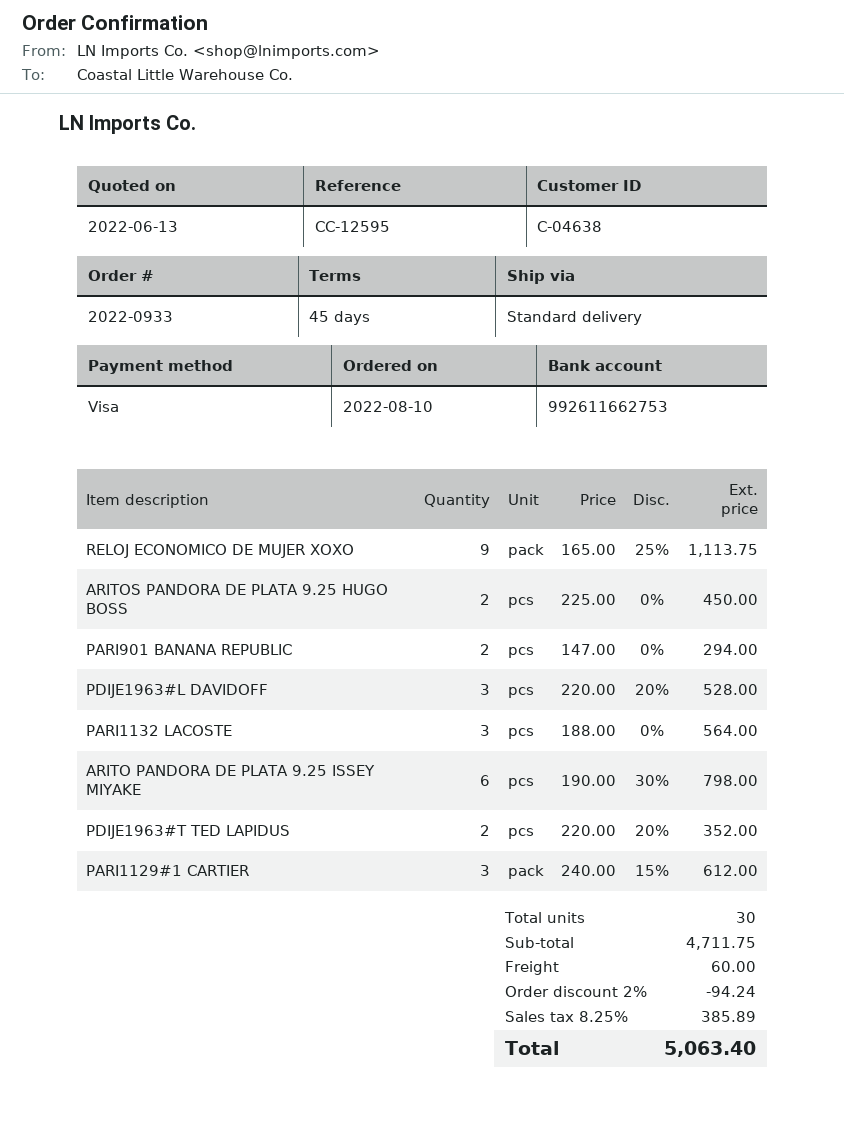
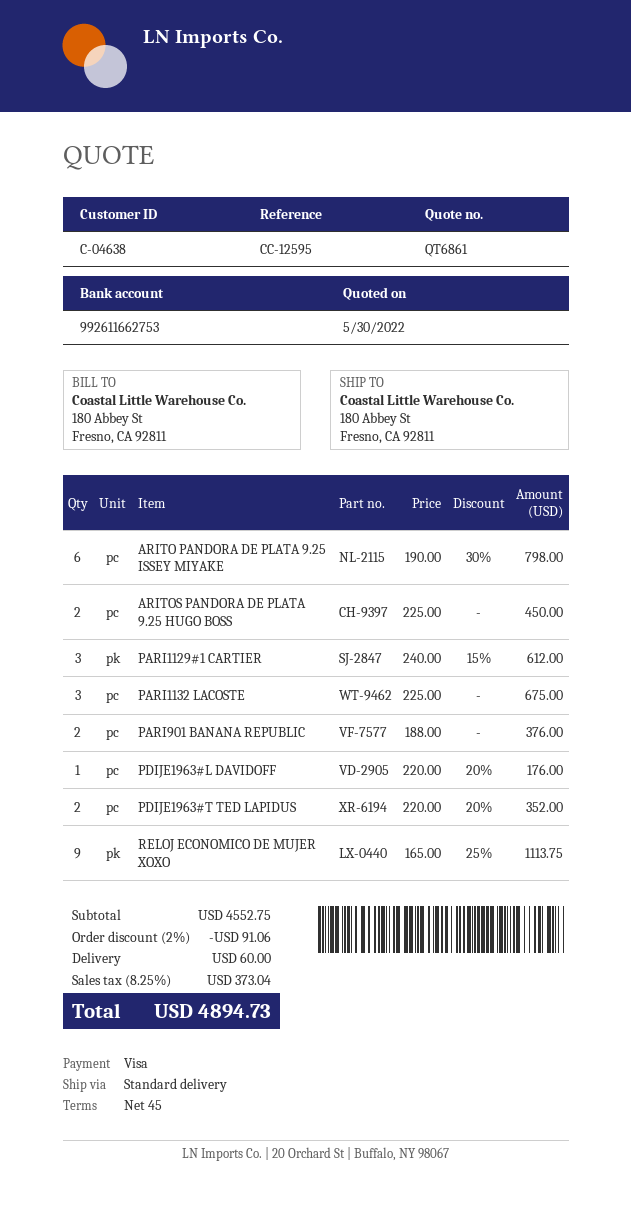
quote date: 2022-06-13 -> 2022-05-30
PARI901 BANANA REPUBLIC: 2 x 147.00 = 294.00 -> 2 x 188.00 = 376.00
PDIJE1963#L DAVIDOFF: 3 x 220.00 - 20% = 528.00 -> 1 x 220.00 - 20% = 176.00
PARI1132 LACOSTE: 3 x 188.00 = 564.00 -> 3 x 225.00 = 675.00
subtotal: 4711.75 -> 4552.75
discount: 2% = 94.24 -> 2% = 91.06
tax: 8.25% = 385.89 -> 8.25% = 373.04
total: 5063.40 -> 4894.73

